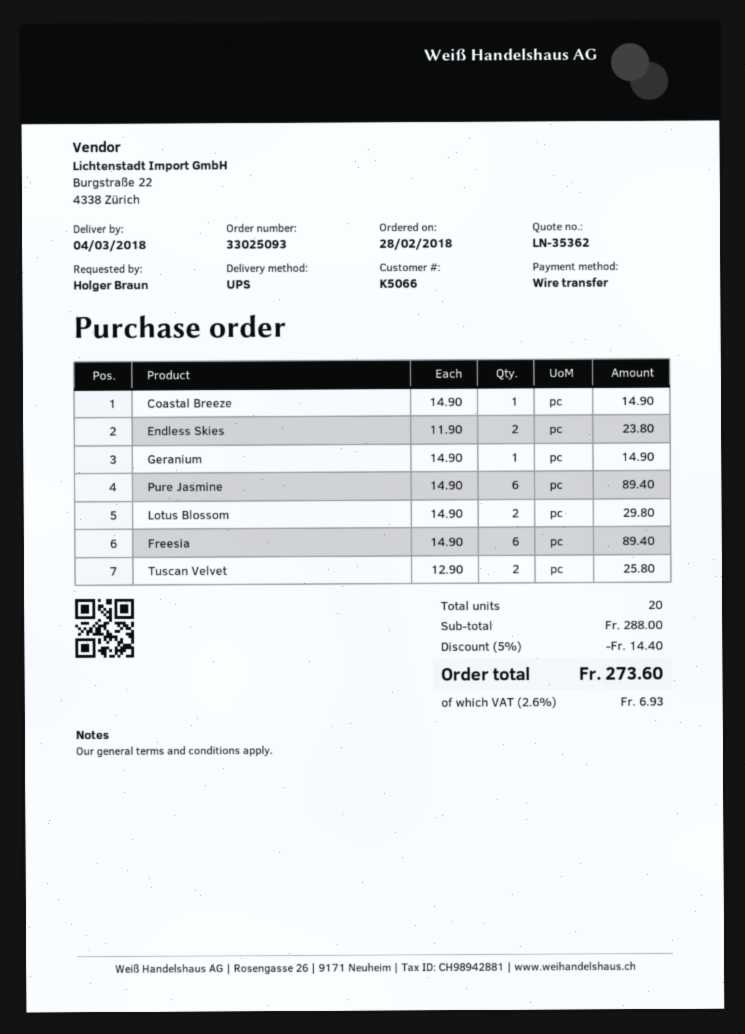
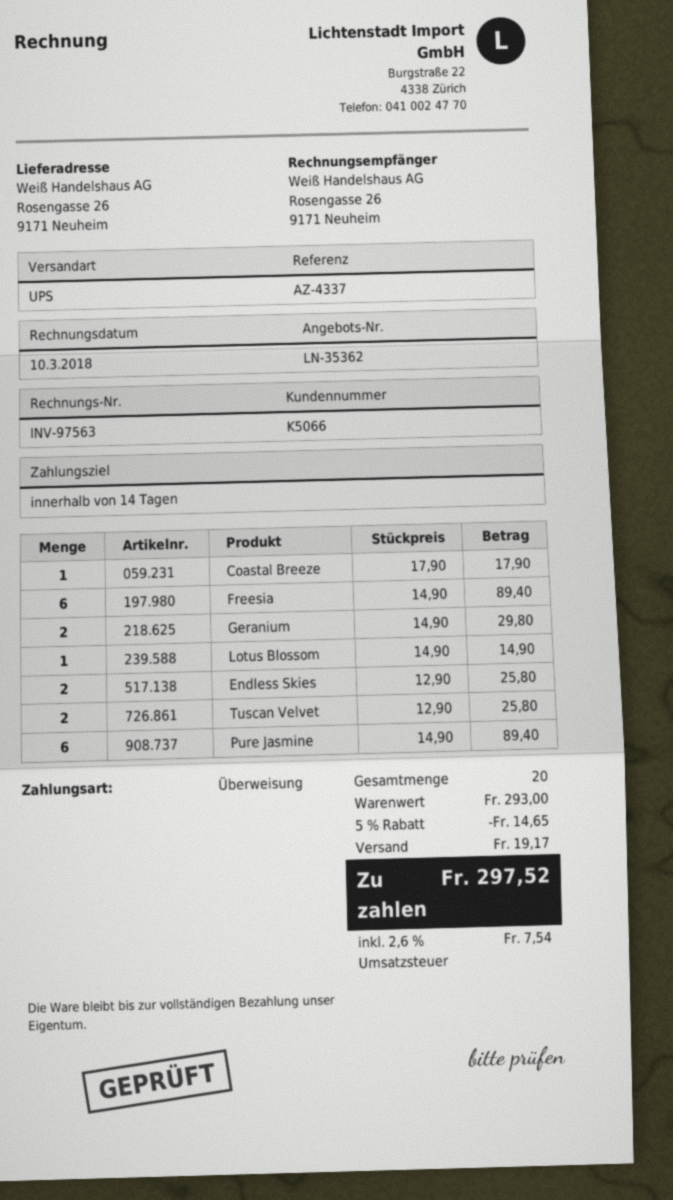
Coastal Breeze: 1 x 14.90 = 14.90 -> 1 x 17.90 = 17.90
Endless Skies: 2 x 11.90 = 23.80 -> 2 x 12.90 = 25.80
Geranium: 1 x 14.90 = 14.90 -> 2 x 14.90 = 29.80
Lotus Blossom: 2 x 14.90 = 29.80 -> 1 x 14.90 = 14.90
subtotal: 288.00 -> 293.00
discount: 5% = 14.40 -> 5% = 14.65
shipping: none -> 19.17
tax: 2.6% = 6.93 -> 2.6% = 7.54
total: 273.60 -> 297.52

